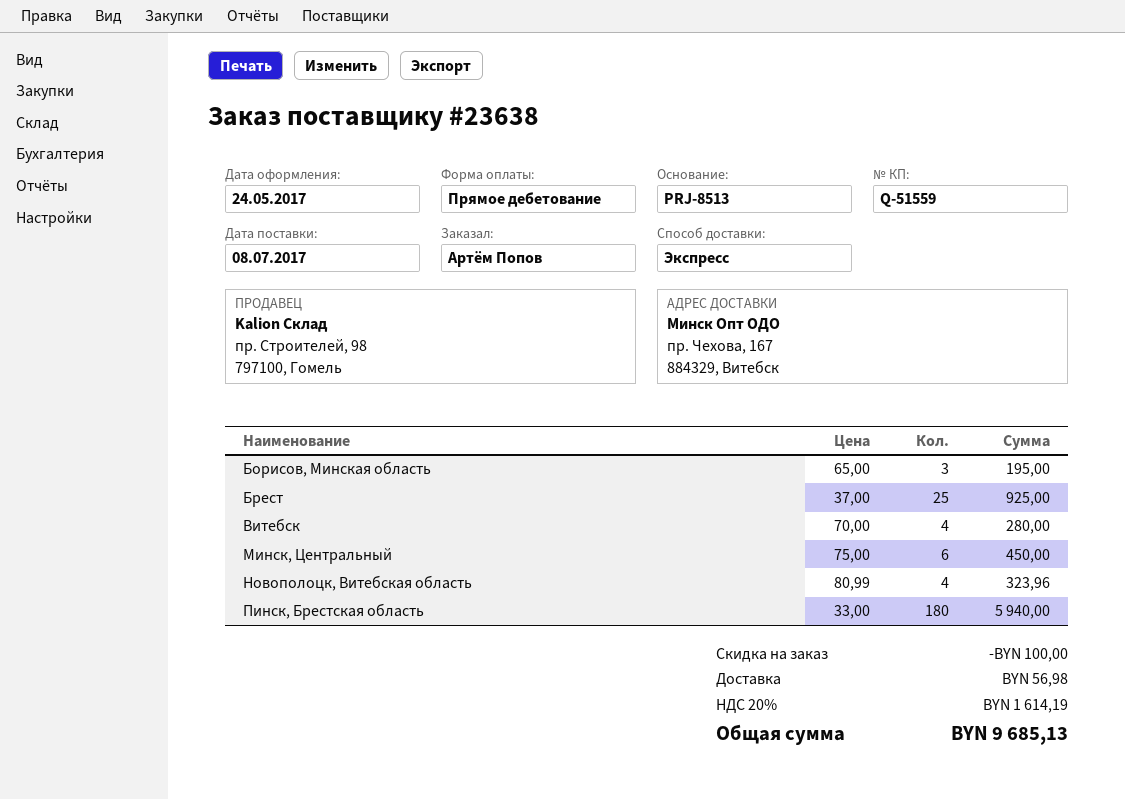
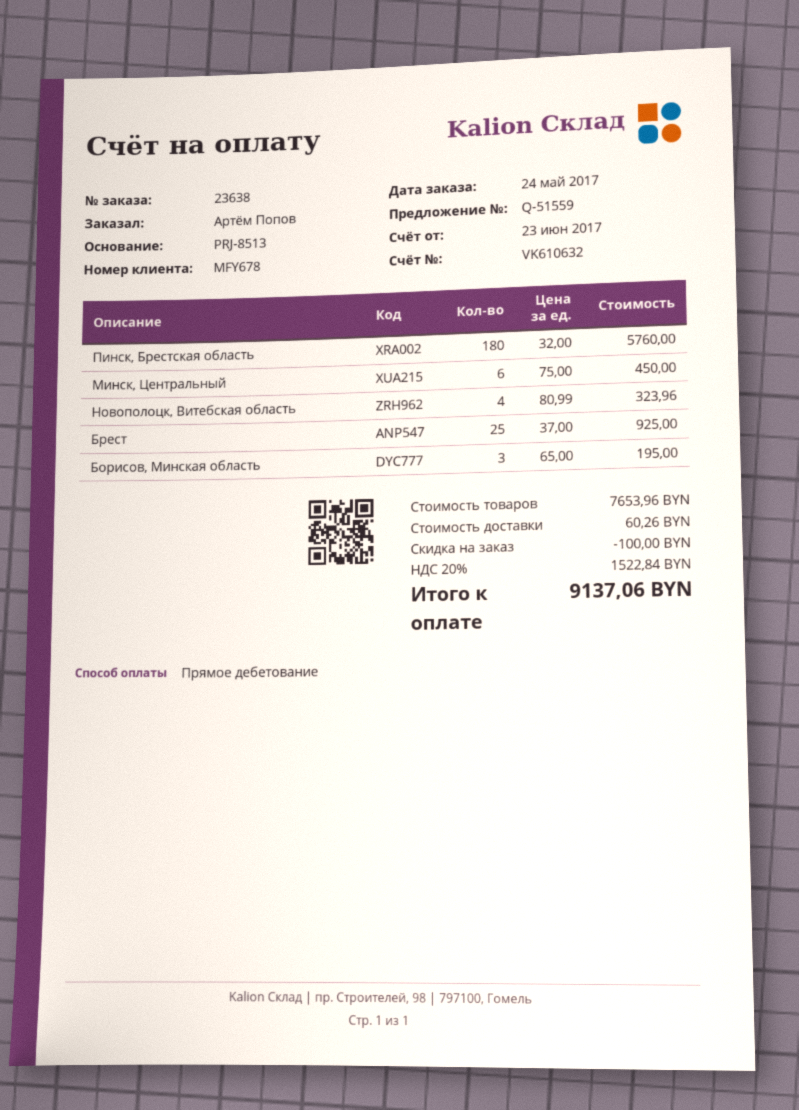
Витебск: 4 x 70.00 = 280.00 -> none
Пинск, Брестская область: 180 x 33.00 = 5940.00 -> 180 x 32.00 = 5760.00
shipping: 56.98 -> 60.26
tax: 20% = 1614.19 -> 20% = 1522.84
total: 9685.13 -> 9137.06

